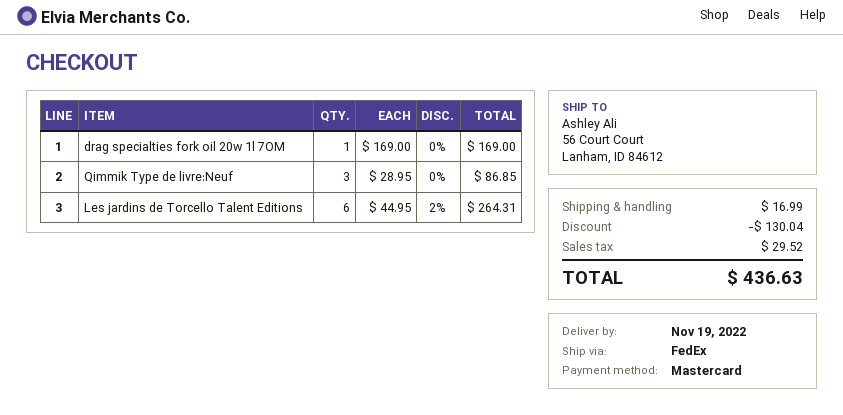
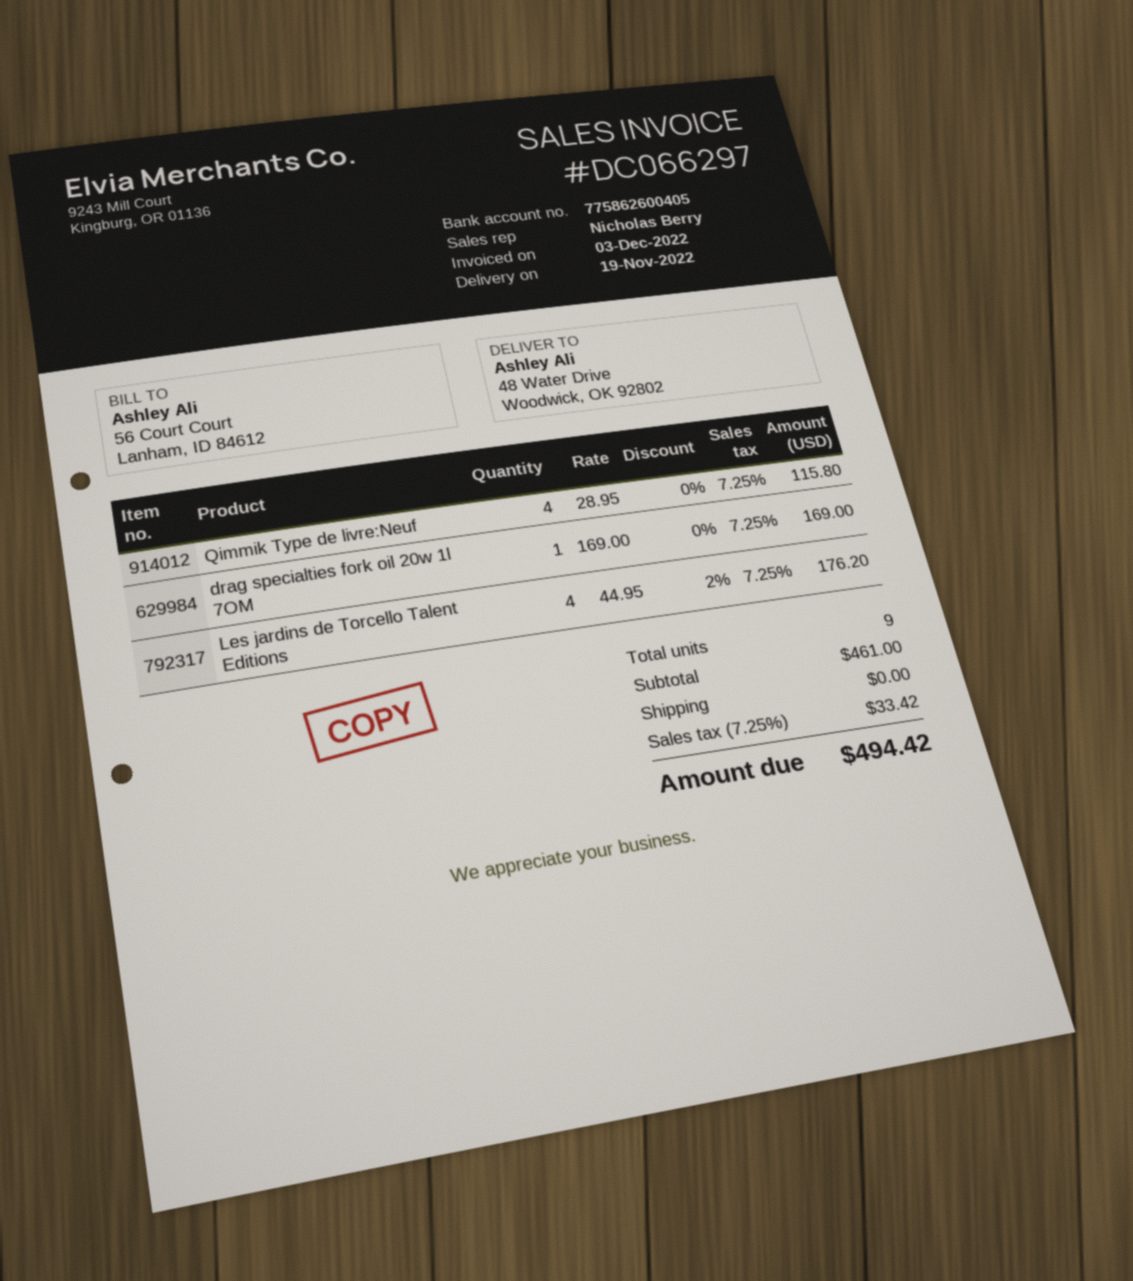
ship to: 56 Court Court, Lanham, ID 84612 -> 48 Water Drive, Woodwick, OK 92802
Qimmik Type de livre:Neuf: 3 x 28.95 = 86.85 -> 4 x 28.95 = 115.80
Les jardins de Torcello Talent Editions: 6 x 44.95 - 2% = 264.31 -> 4 x 44.95 - 2% = 176.20
discount: 130.04 -> none
shipping: 16.99 -> 0.00
tax: 29.52 -> 33.42
total: 436.63 -> 494.42

